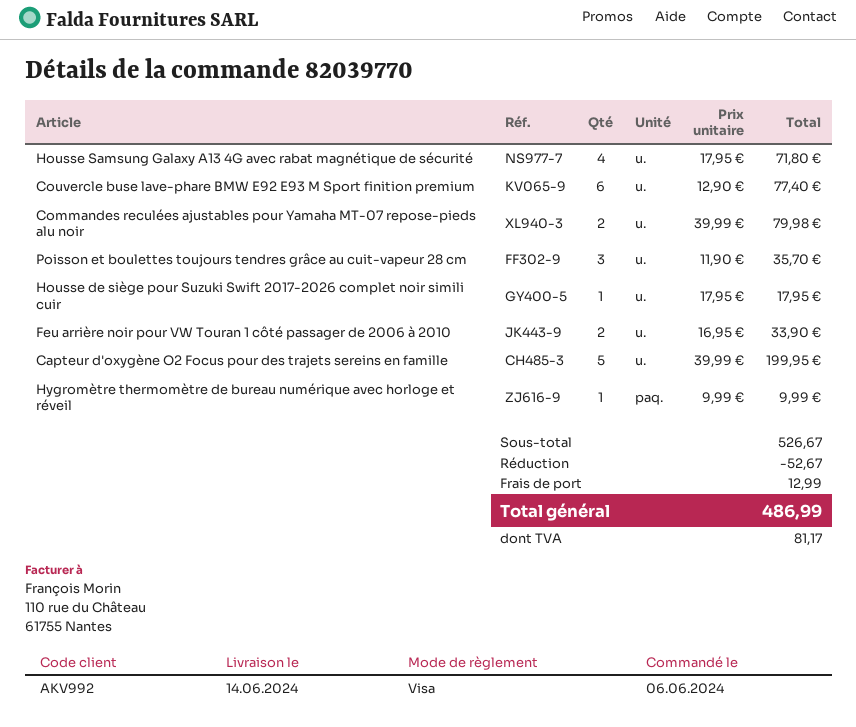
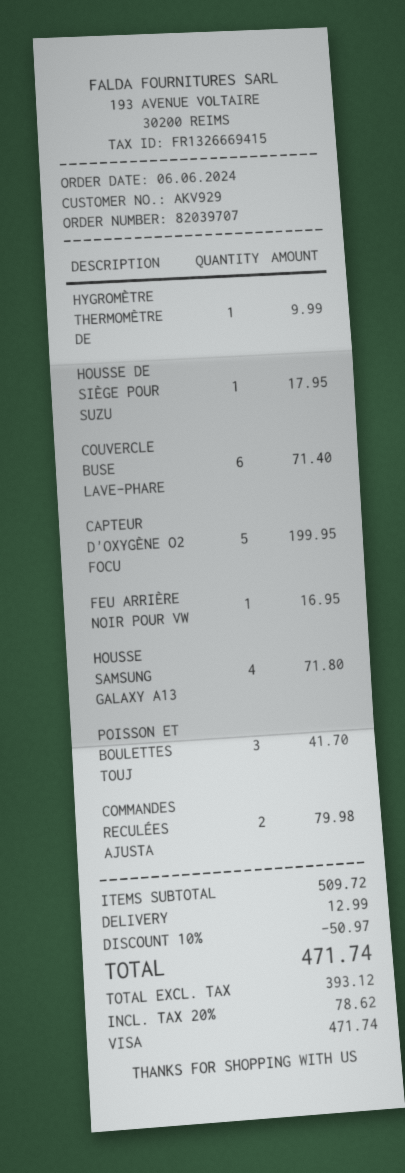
order number: 82039770 -> 82039707
customer number: AKV992 -> AKV929
Couvercle buse lave-phare BMW E92 E93 M Sport finition premium: 6 for 77.40 -> 6 for 71.40
Poisson et boulettes toujours tendres grâce au cuit-vapeur 28 cm: 3 for 35.70 -> 3 for 41.70
Feu arrière noir pour VW Touran 1 côté passager de 2006 à 2010: 2 for 33.90 -> 1 for 16.95
subtotal: 526.67 -> 509.72
discount: 52.67 -> 50.97
tax: 81.17 -> 78.62
total: 486.99 -> 471.74

